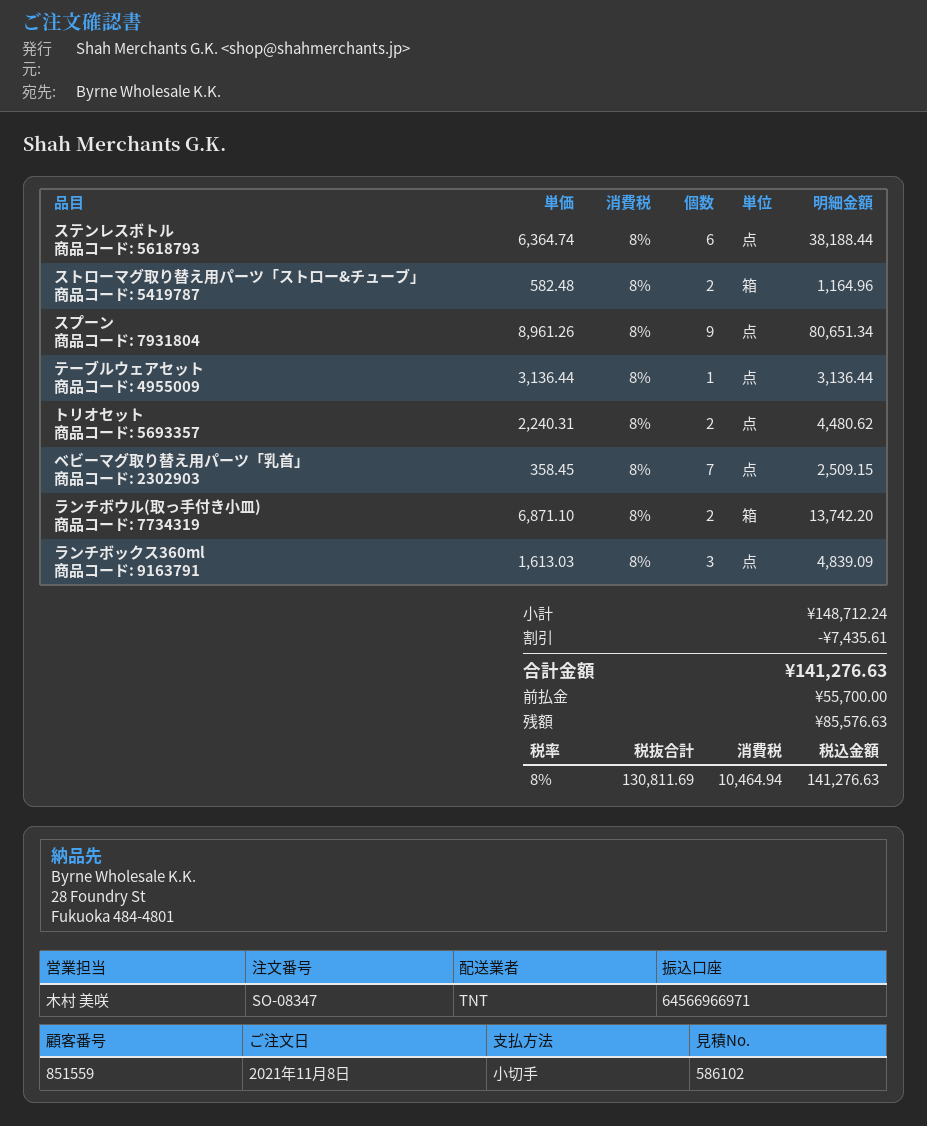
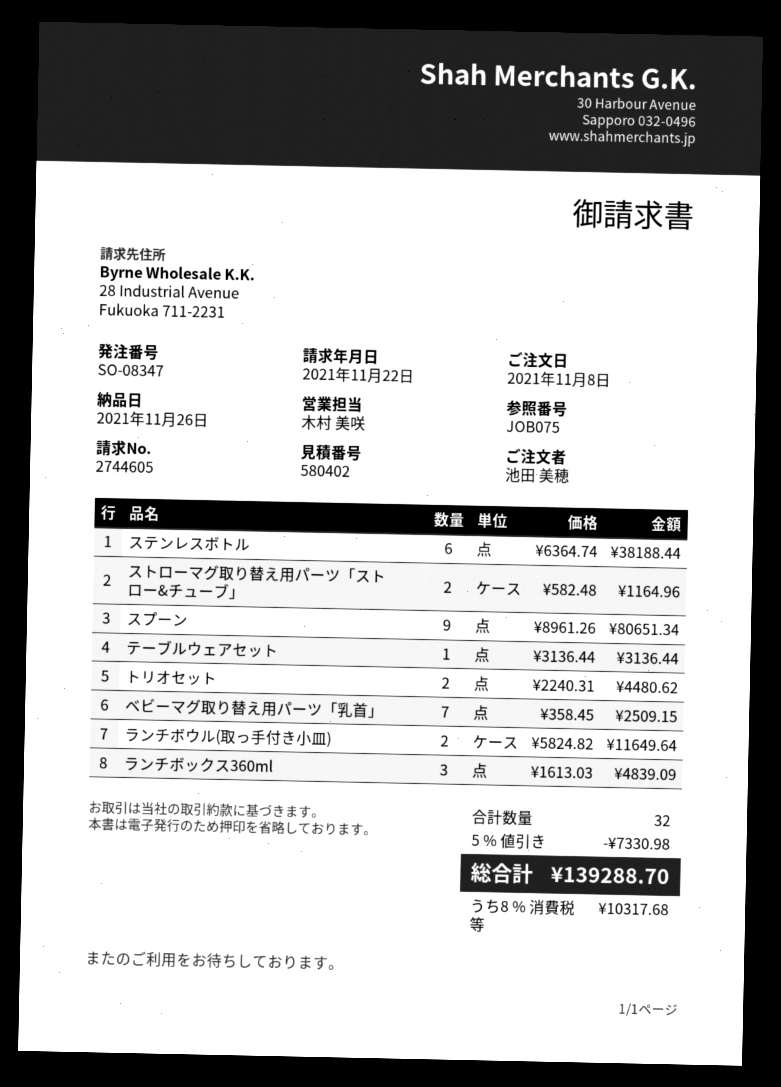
quote number: 586102 -> 580402
ランチボウル(取っ手付き小皿): 2 x 6871.10 = 13742.20 -> 2 x 5824.82 = 11649.64
discount: 7435.61 -> 7330.98
tax: 8% = 10464.94 -> 8% = 10317.68
total: 141276.63 -> 139288.70

